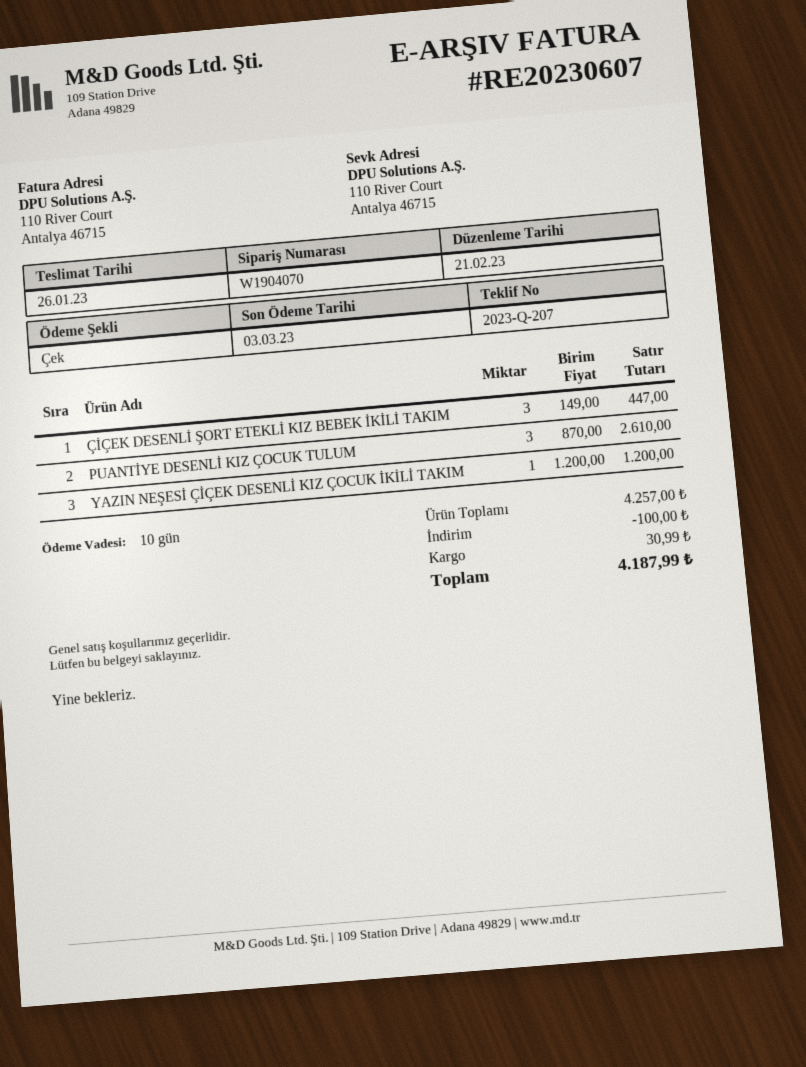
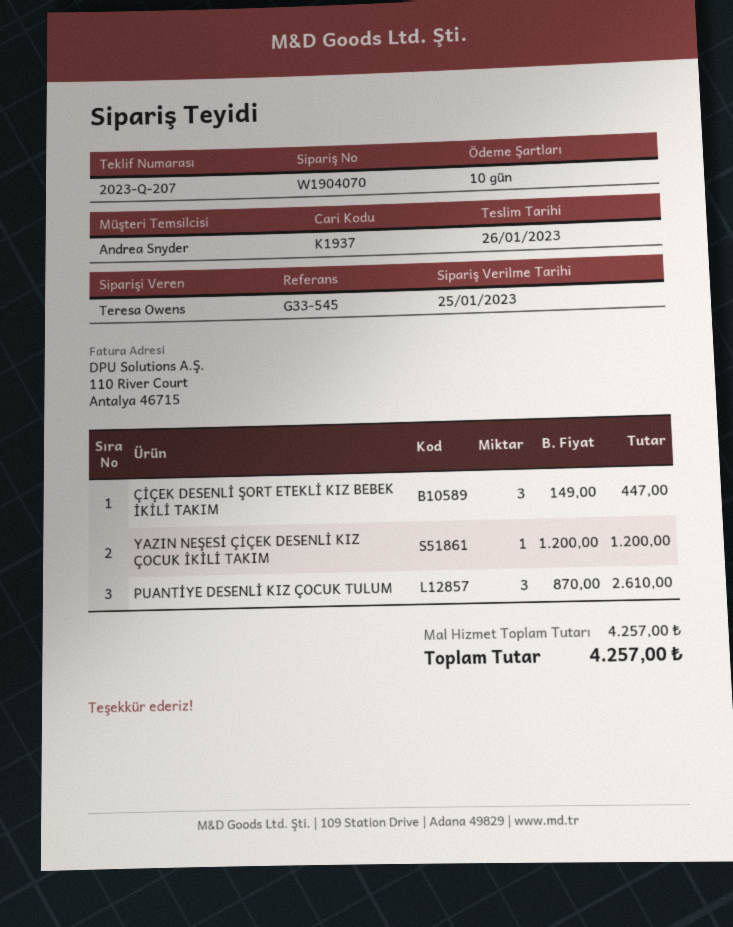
discount: 100.00 -> none
shipping: 30.99 -> none
total: 4187.99 -> 4257.00

